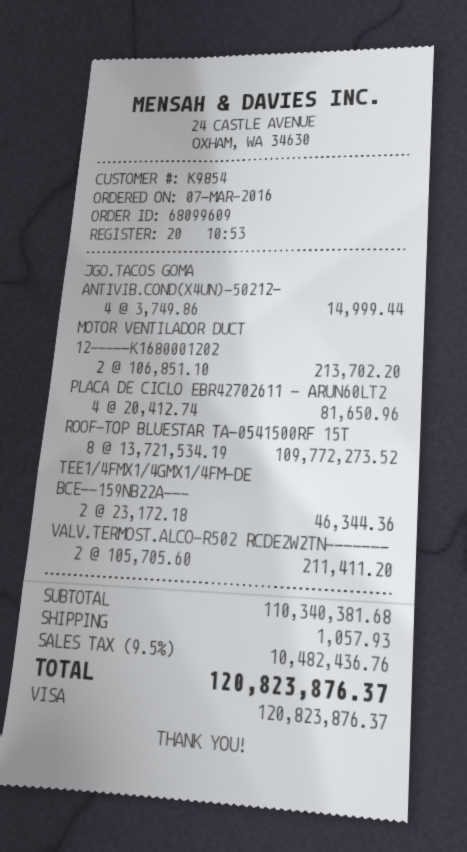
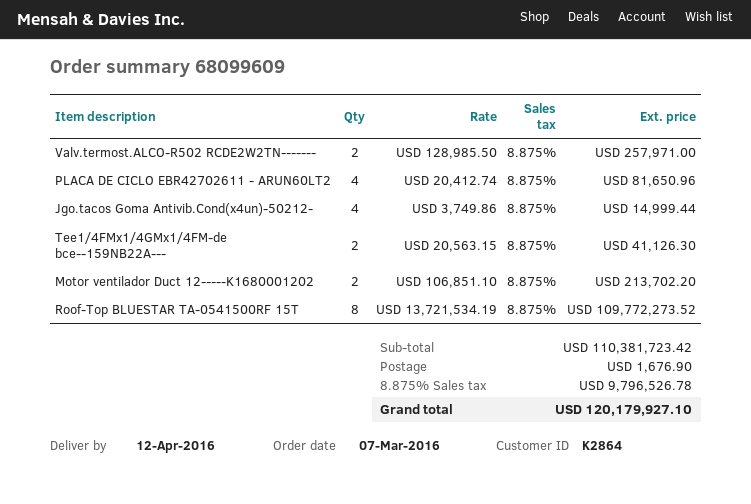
customer number: K9854 -> K2864
TEE1/4FMX1/4GMX1/4FM-DE BCE--159NB22A---: 2 x 23172.18 = 46344.36 -> 2 x 20563.15 = 41126.30
VALV.TERMOST.ALCO-R502 RCDE2W2TN-------: 2 x 105705.60 = 211411.20 -> 2 x 128985.50 = 257971.00
subtotal: 110340381.68 -> 110381723.42
shipping: 1057.93 -> 1676.90
tax: 9.5% = 10482436.76 -> 8.875% = 9796526.78
total: 120823876.37 -> 120179927.10

